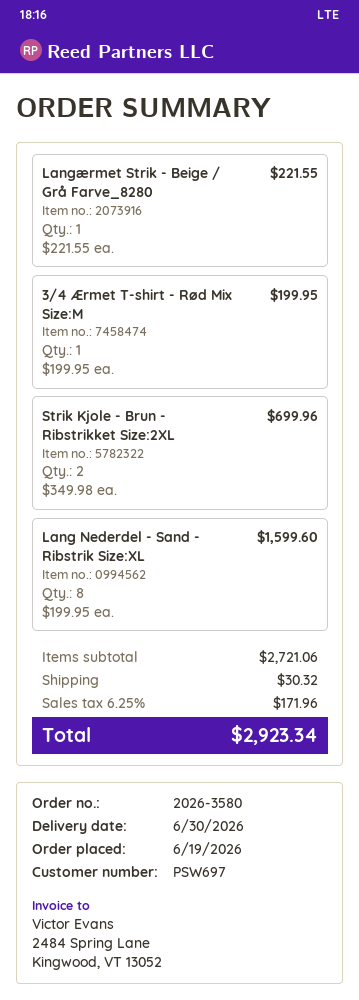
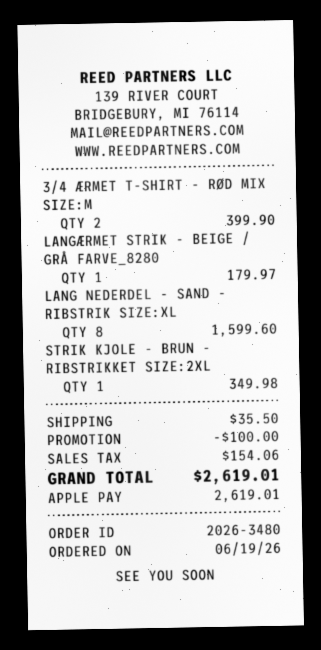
order number: 2026-3580 -> 2026-3480
Langærmet Strik - Beige / Grå Farve_8280: 1 for 221.55 -> 1 for 179.97
3/4 Ærmet T-shirt - Rød Mix Size:M: 1 for 199.95 -> 2 for 399.90
Strik Kjole - Brun - Ribstrikket Size:2XL: 2 for 699.96 -> 1 for 349.98
discount: none -> 100.00
shipping: 30.32 -> 35.50
tax: 171.96 -> 154.06
total: 2923.34 -> 2619.01

